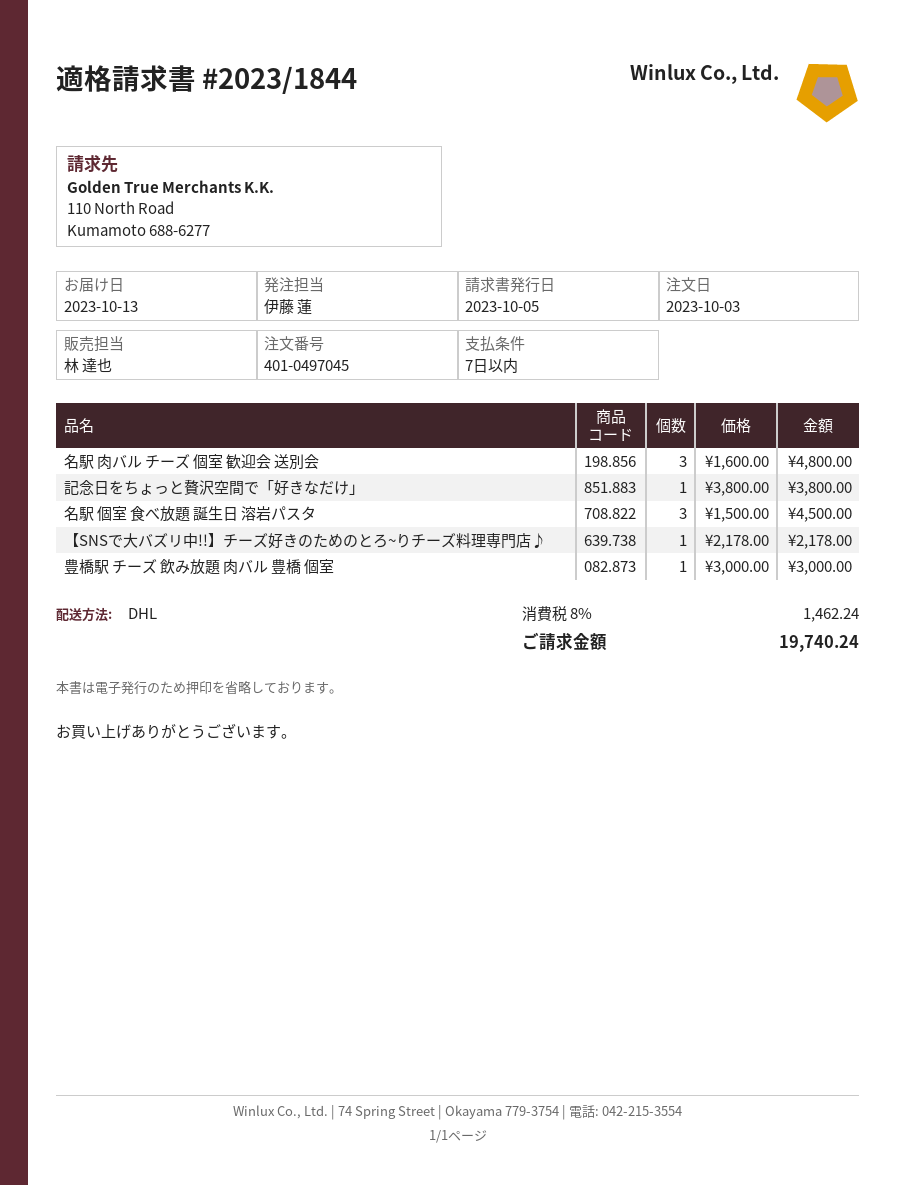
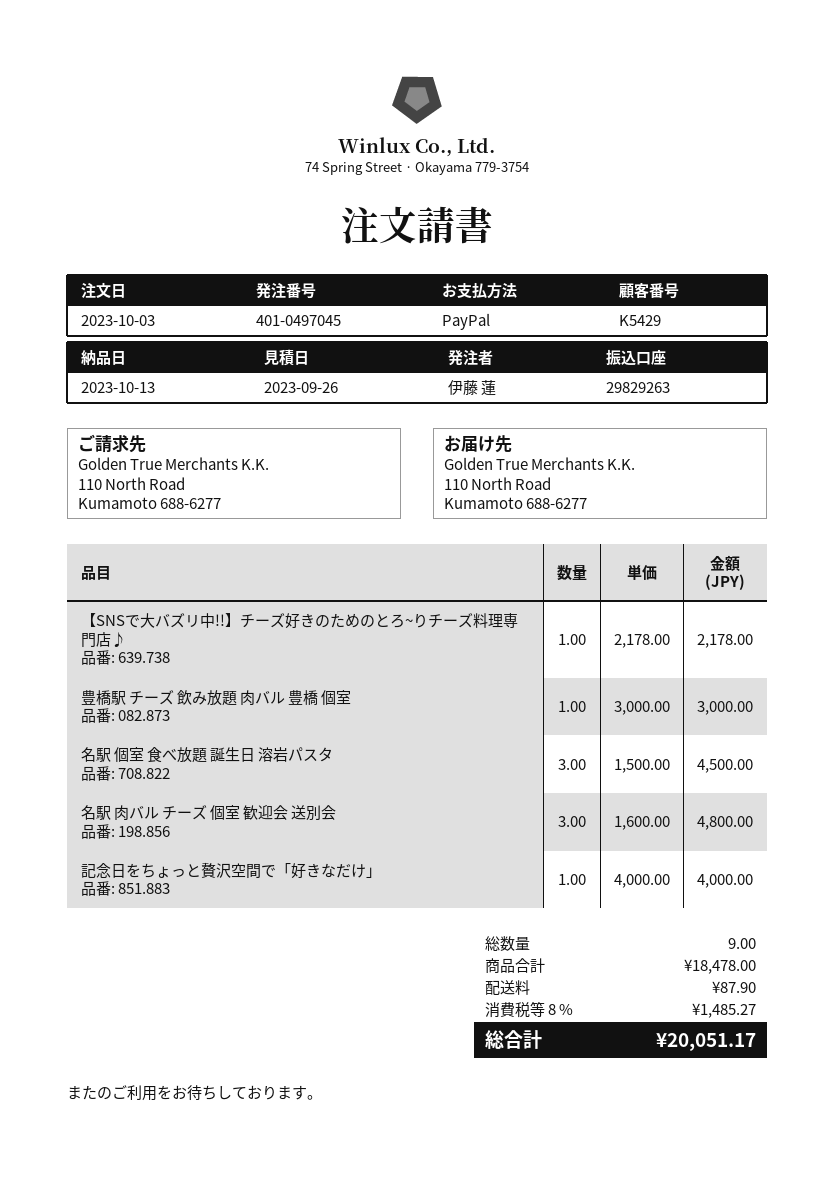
記念日をちょっと贅沢空間で「好きなだけ」: 1 x 3800.00 = 3800.00 -> 1 x 4000.00 = 4000.00
shipping: none -> 87.90
tax: 8% = 1462.24 -> 8% = 1485.27
total: 19740.24 -> 20051.17

